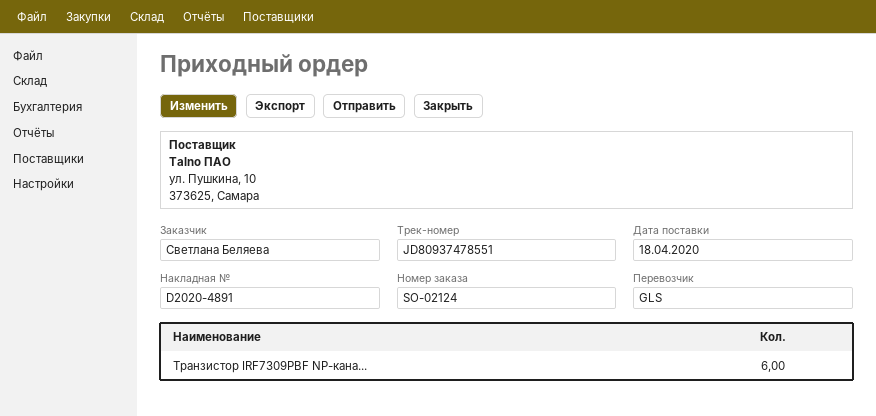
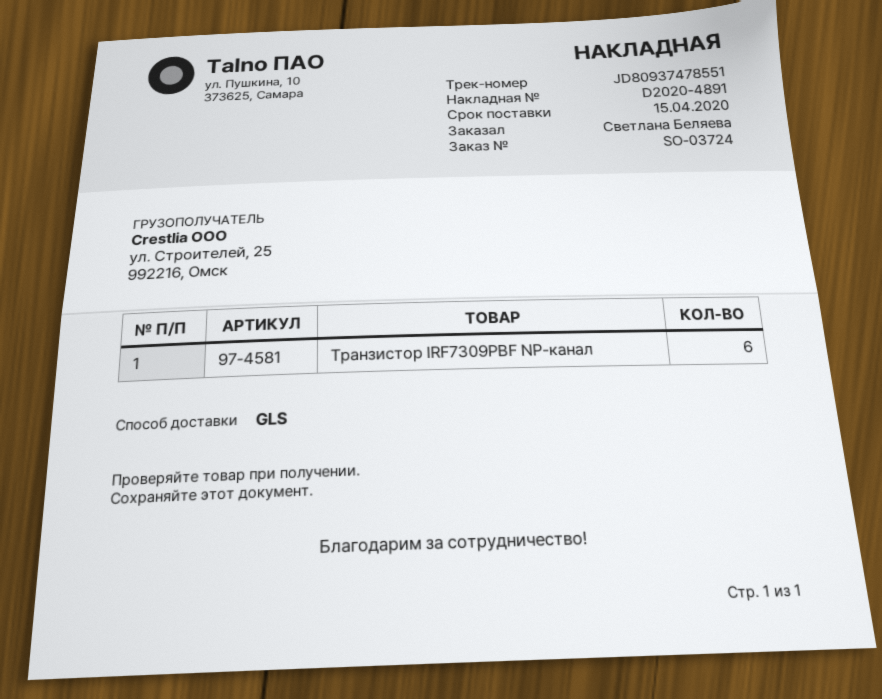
order number: SO-02124 -> SO-03724
delivery date: 2020-04-18 -> 2020-04-15

